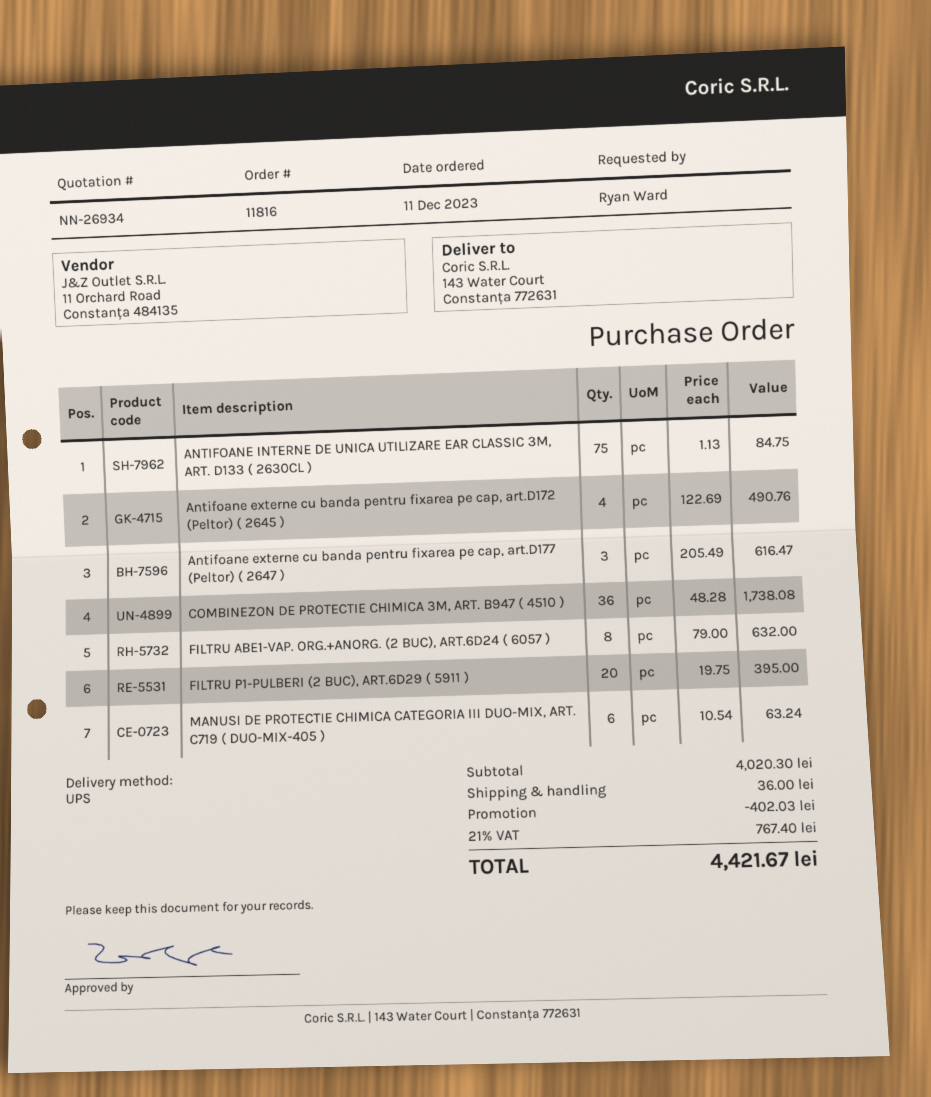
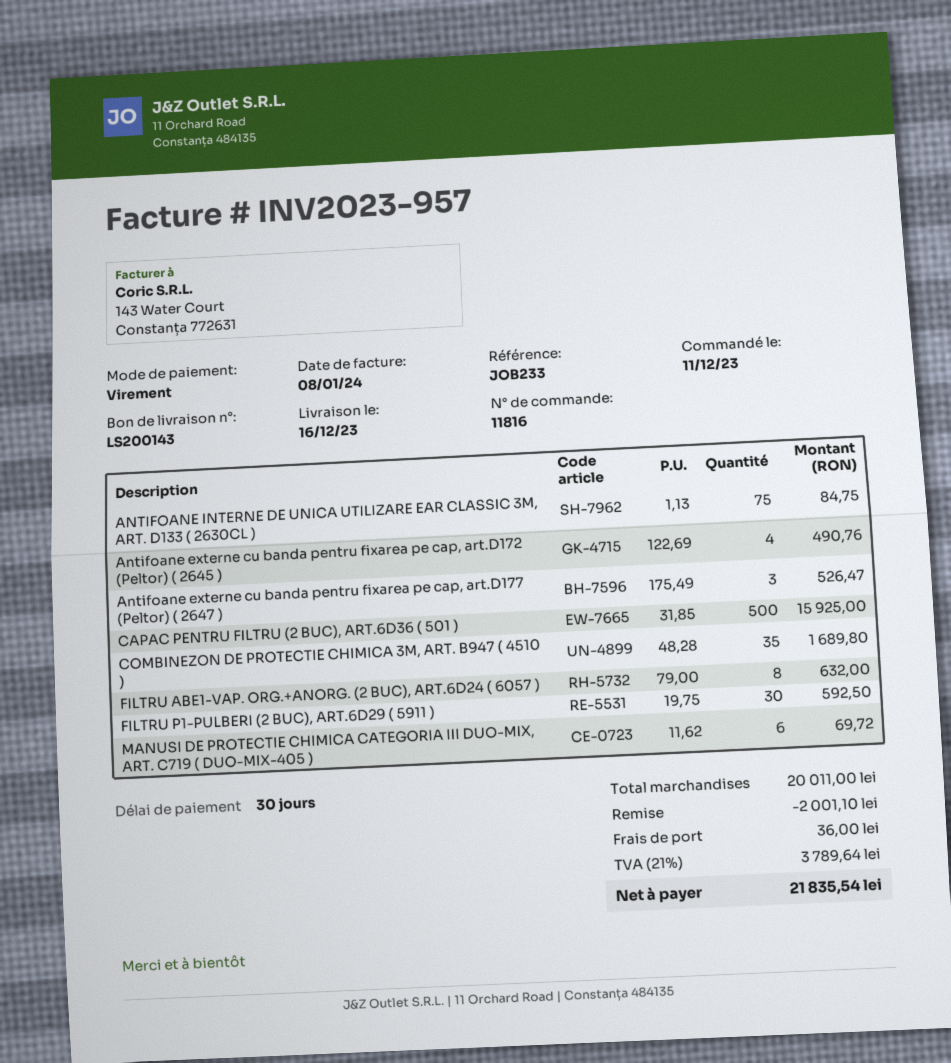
Antifoane externe cu banda pentru fixarea pe cap, art.D177 (Peltor) ( 2647 ): 3 x 205.49 = 616.47 -> 3 x 175.49 = 526.47
COMBINEZON DE PROTECTIE CHIMICA 3M, ART. B947 ( 4510 ): 36 x 48.28 = 1738.08 -> 35 x 48.28 = 1689.80
FILTRU P1-PULBERI (2 BUC), ART.6D29 ( 5911 ): 20 x 19.75 = 395.00 -> 30 x 19.75 = 592.50
MANUSI DE PROTECTIE CHIMICA CATEGORIA III DUO-MIX, ART. C719 ( DUO-MIX-405 ): 6 x 10.54 = 63.24 -> 6 x 11.62 = 69.72
CAPAC PENTRU FILTRU (2 BUC), ART.6D36 ( 501 ): none -> 500 x 31.85 = 15925.00
subtotal: 4020.30 -> 20011.00
discount: 402.03 -> 2001.10
tax: 21% = 767.40 -> 21% = 3789.64
total: 4421.67 -> 21835.54

